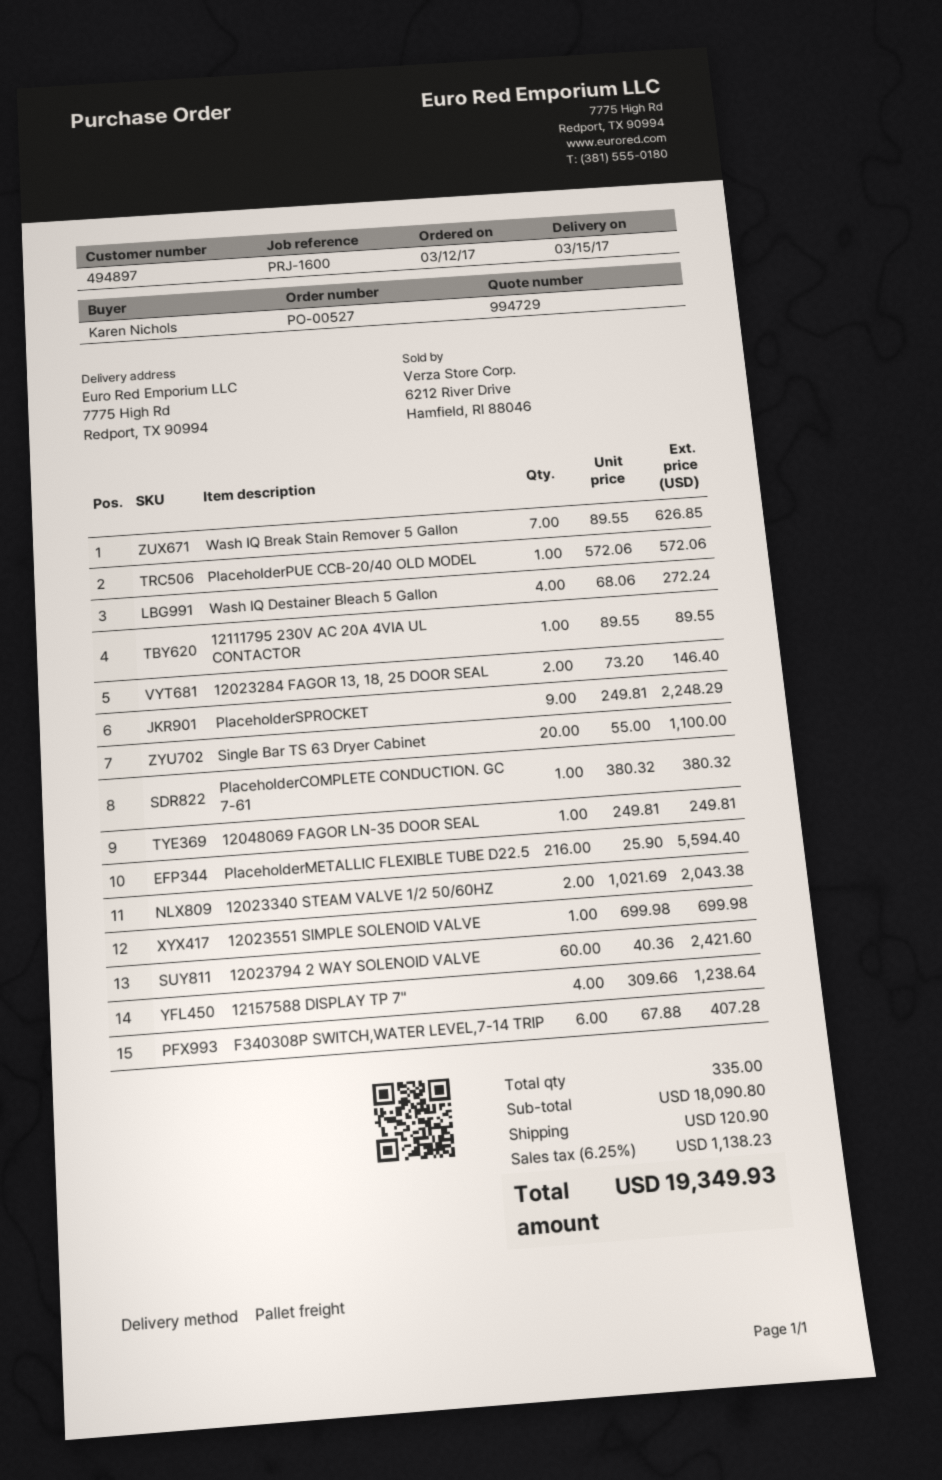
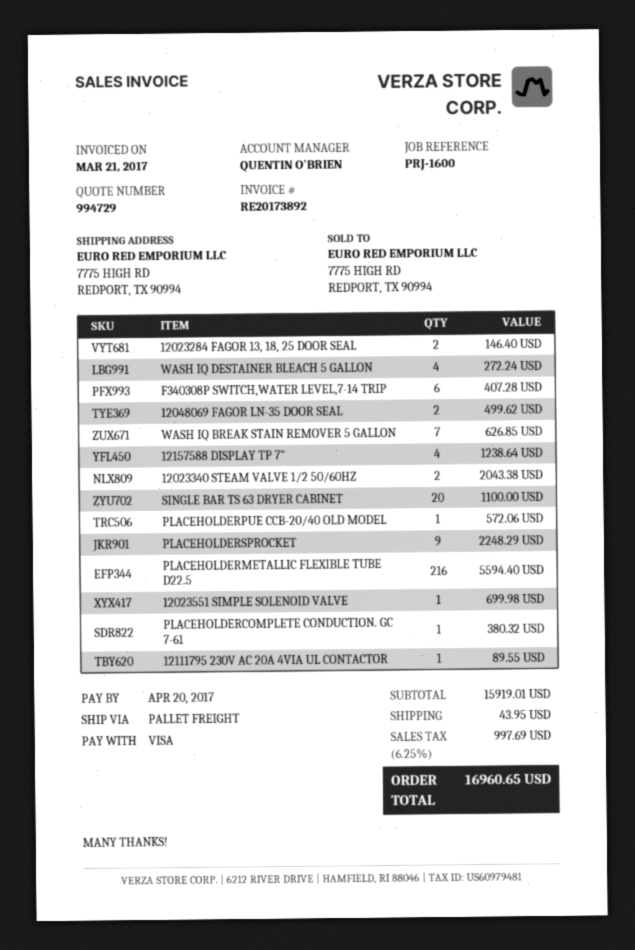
12048069 FAGOR LN-35 DOOR SEAL: 1 for 249.81 -> 2 for 499.62
12023794 2 WAY SOLENOID VALVE: 60 for 2421.60 -> none
subtotal: 18090.80 -> 15919.01
shipping: 120.90 -> 43.95
tax: 6.25% = 1138.23 -> 6.25% = 997.69
total: 19349.93 -> 16960.65

